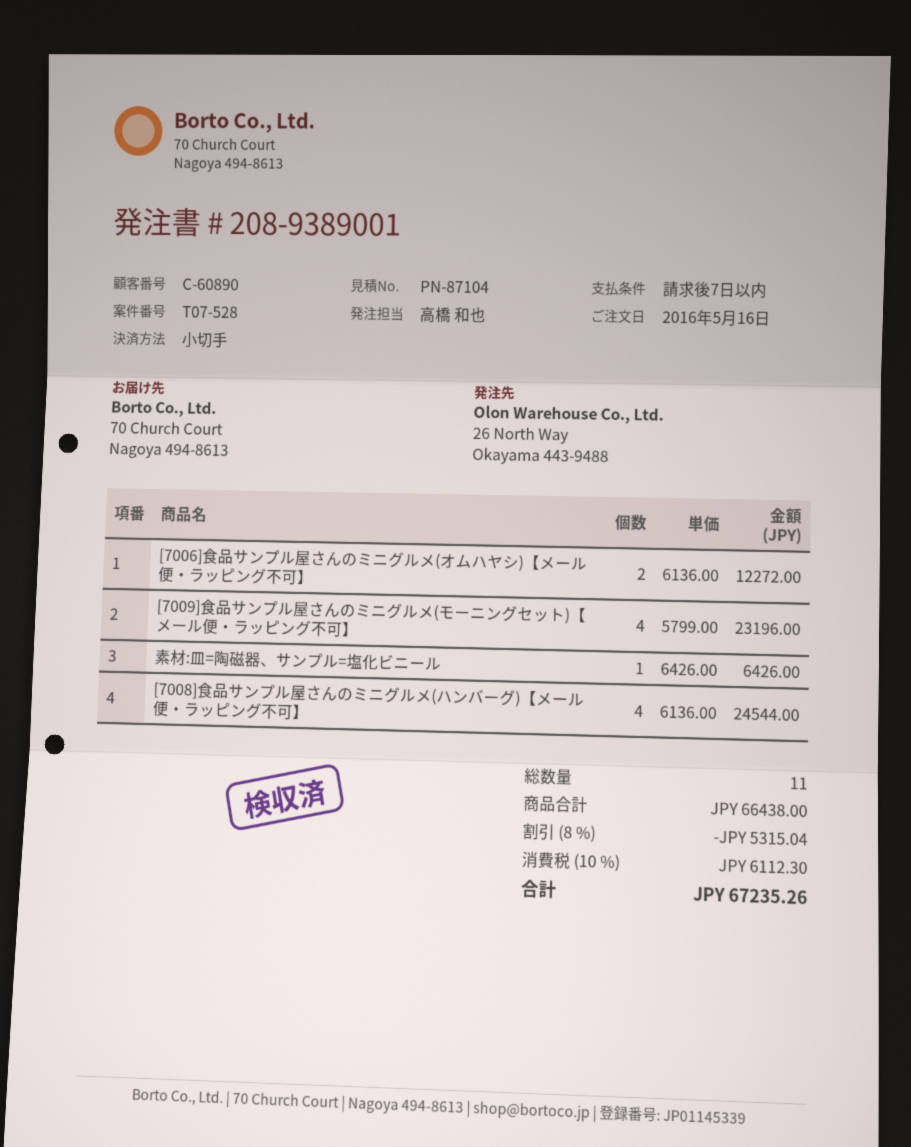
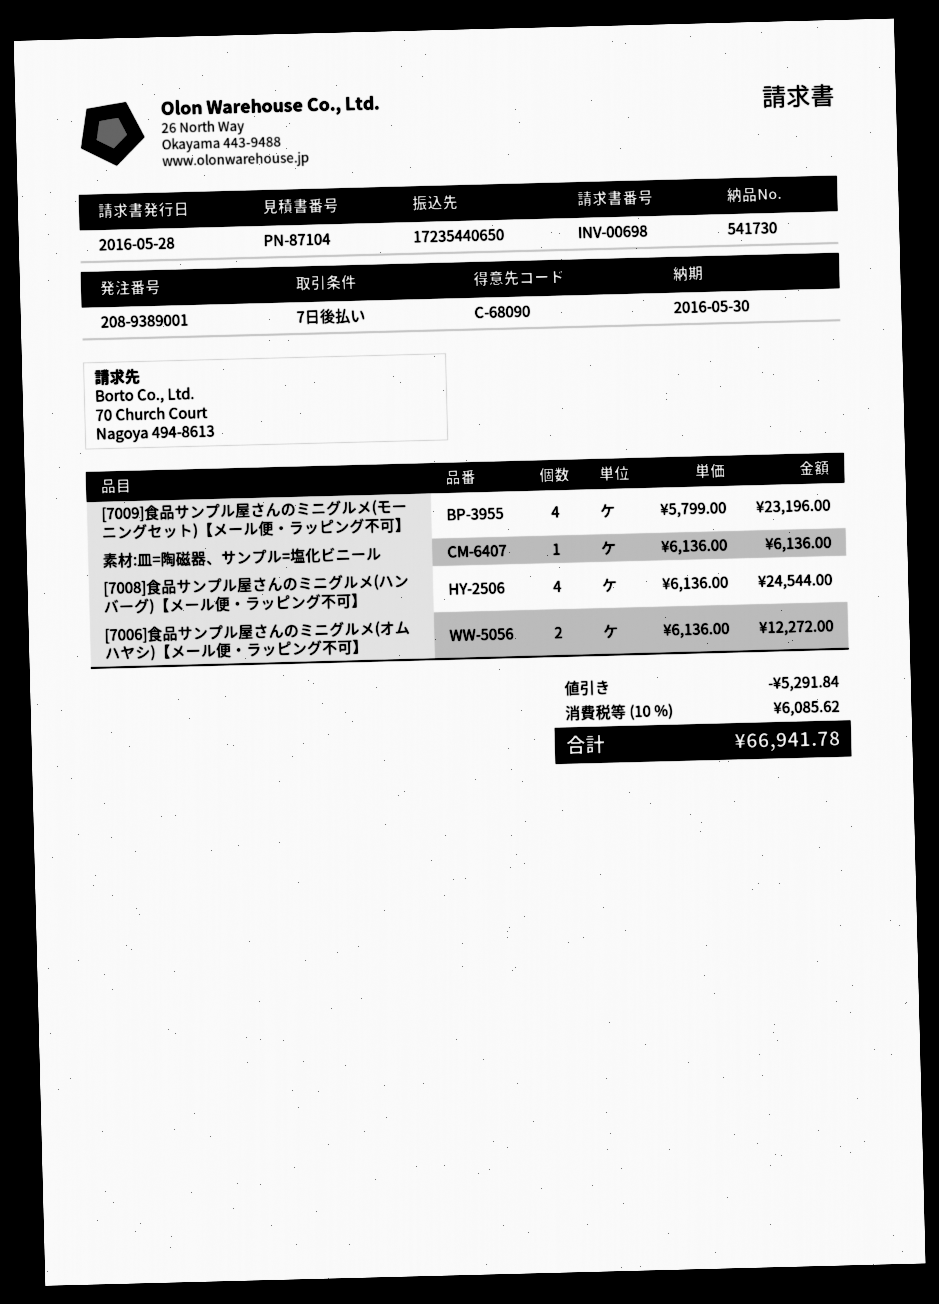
customer number: C-60890 -> C-68090
素材:皿=陶磁器、サンプル=塩化ビニール: 1 x 6426.00 = 6426.00 -> 1 x 6136.00 = 6136.00
discount: 5315.04 -> 5291.84
tax: 10% = 6112.30 -> 10% = 6085.62
total: 67235.26 -> 66941.78

